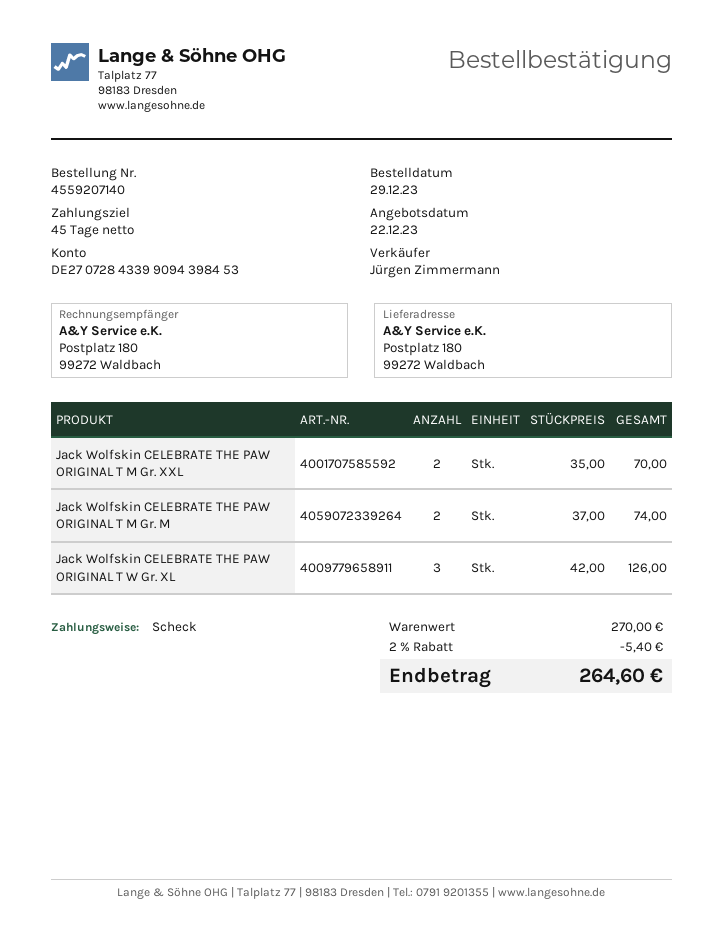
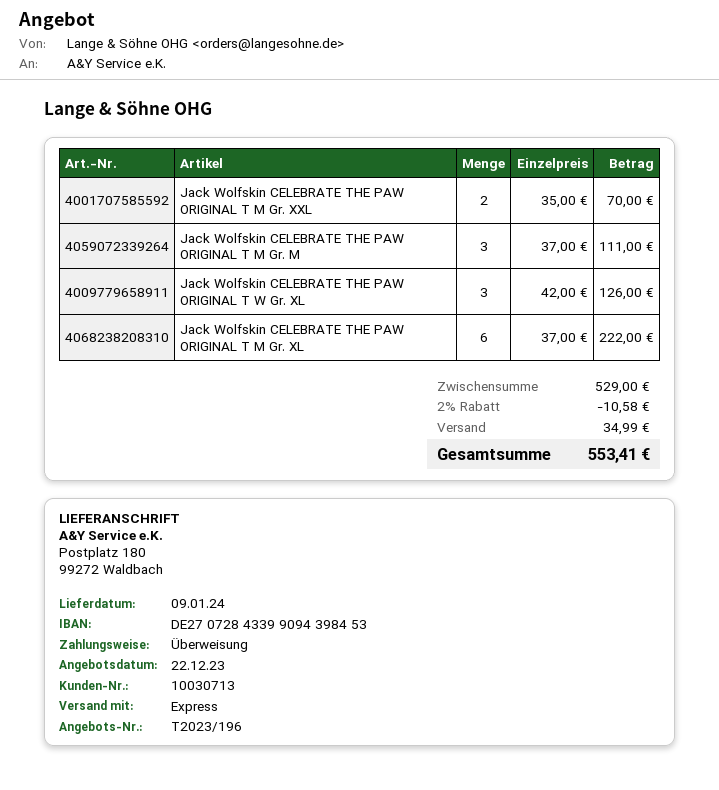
payment method: cheque -> bank transfer
Jack Wolfskin CELEBRATE THE PAW ORIGINAL T M Gr. M: 2 x 37.00 = 74.00 -> 3 x 37.00 = 111.00
Jack Wolfskin CELEBRATE THE PAW ORIGINAL T M Gr. XL: none -> 6 x 37.00 = 222.00
subtotal: 270.00 -> 529.00
discount: 2% = 5.40 -> 2% = 10.58
shipping: none -> 34.99
total: 264.60 -> 553.41

